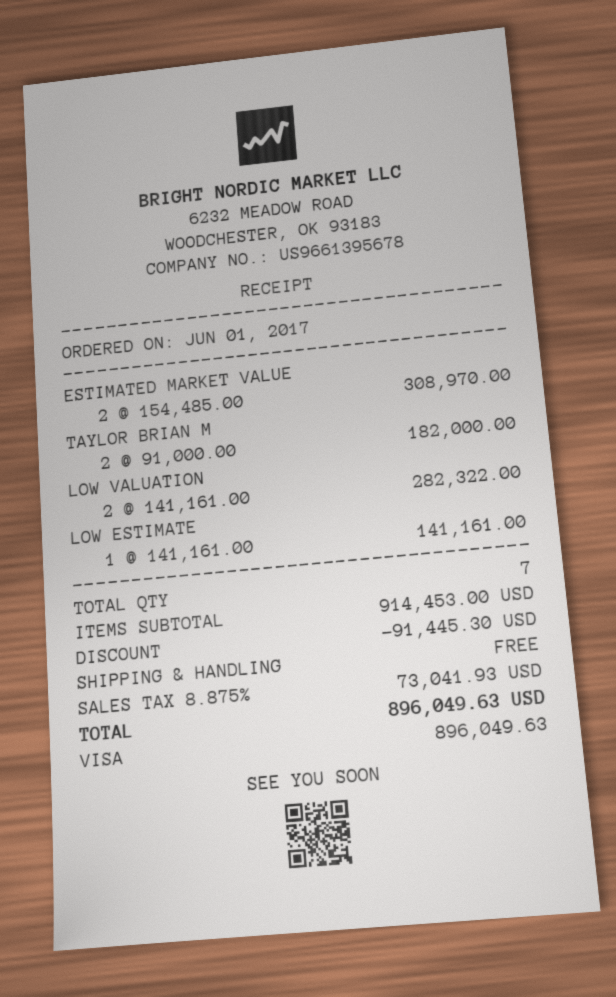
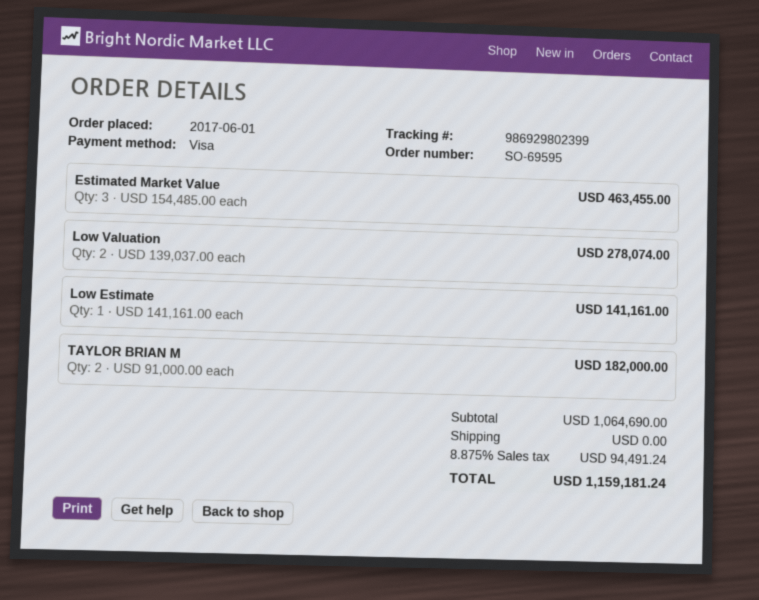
ESTIMATED MARKET VALUE: 2 x 154485.00 = 308970.00 -> 3 x 154485.00 = 463455.00
LOW VALUATION: 2 x 141161.00 = 282322.00 -> 2 x 139037.00 = 278074.00
subtotal: 914453.00 -> 1064690.00
discount: 91445.30 -> none
tax: 8.875% = 73041.93 -> 8.875% = 94491.24
total: 896049.63 -> 1159181.24

